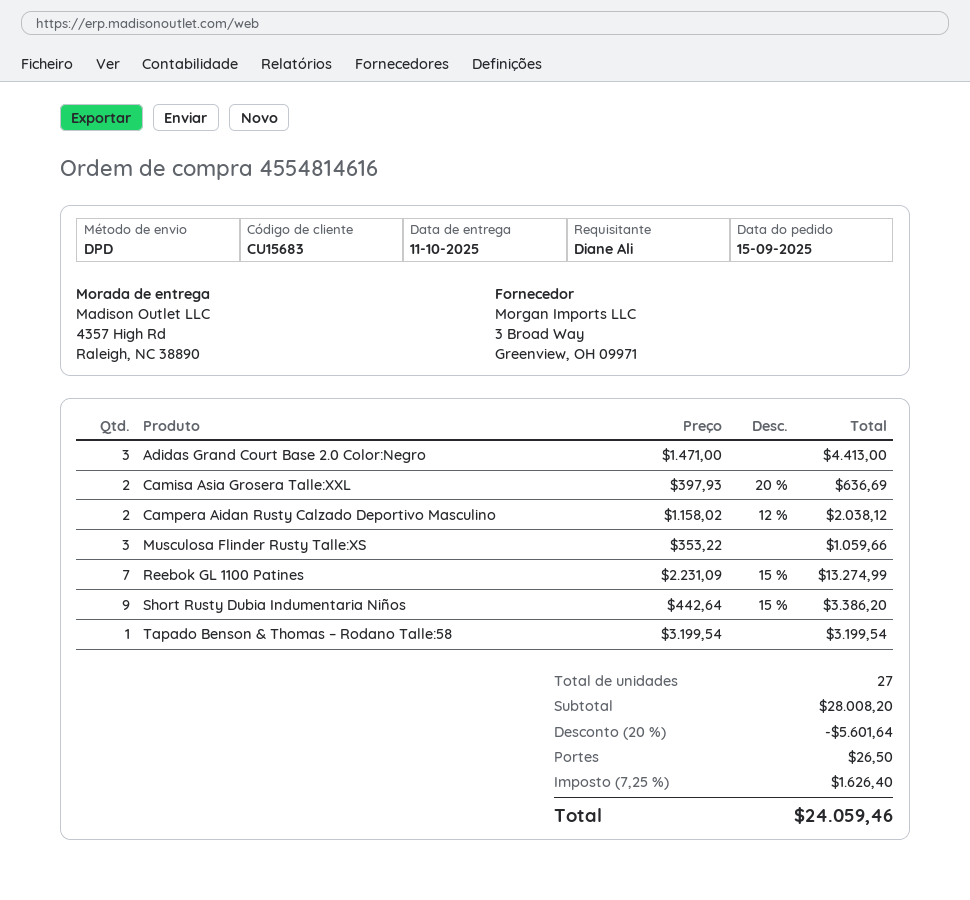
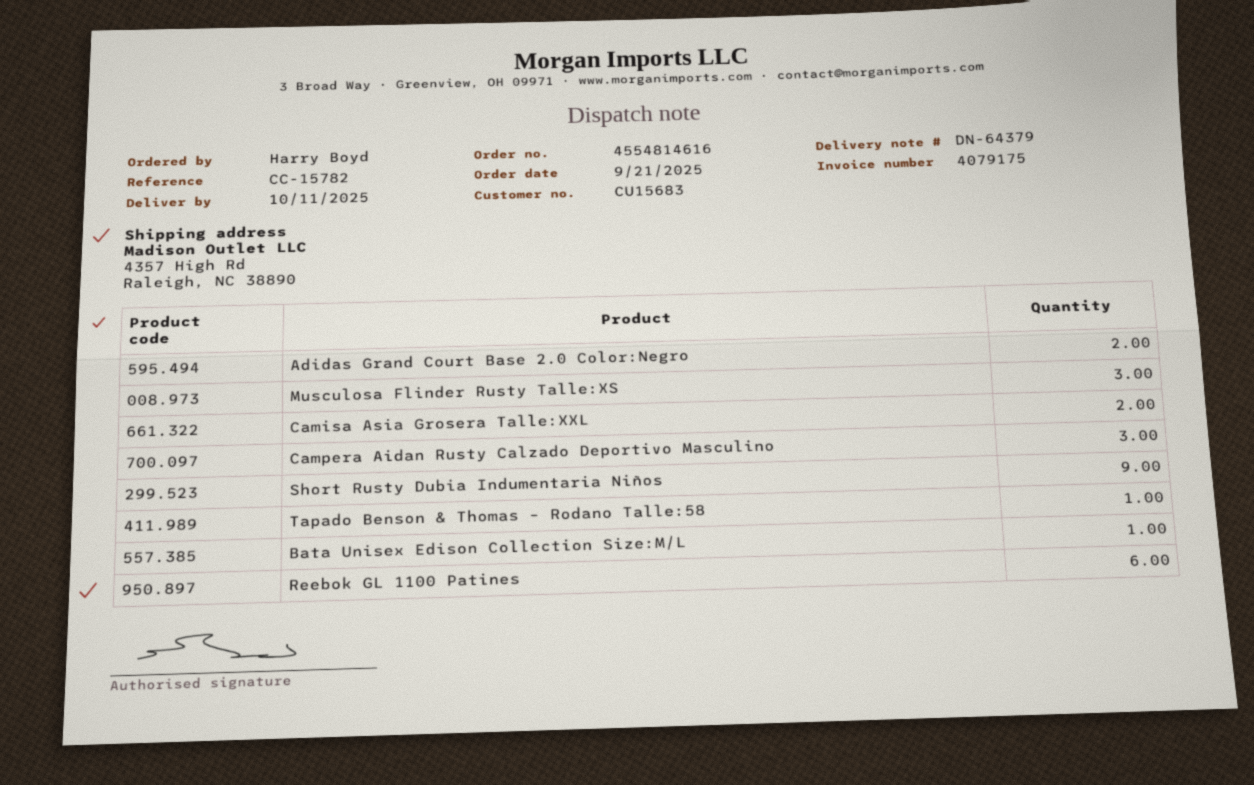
order date: 2025-09-15 -> 2025-09-21
ordered by: Diane Ali -> Harry Boyd
Adidas Grand Court Base 2.0 Color:Negro: 3 -> 2
Campera Aidan Rusty Calzado Deportivo Masculino: 2 -> 3
Reebok GL 1100 Patines: 7 -> 6
Bata Unisex Edison Collection Size:M/L: none -> 1

